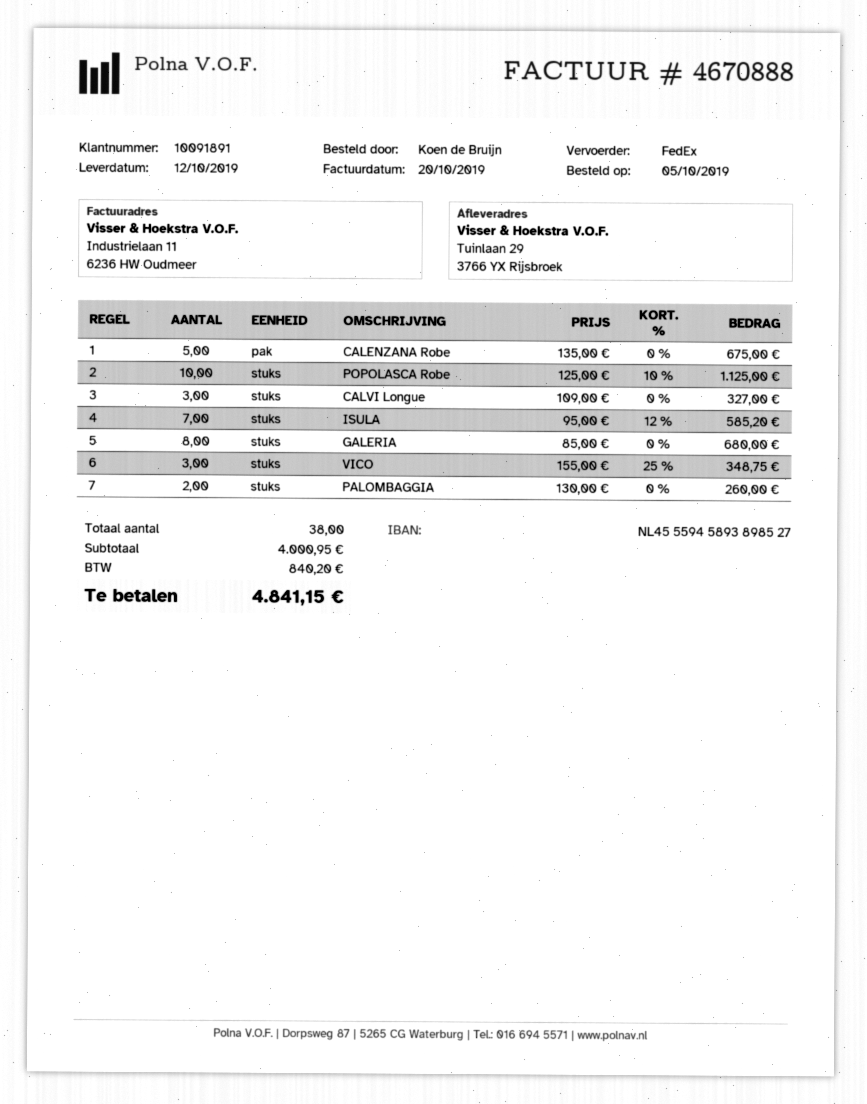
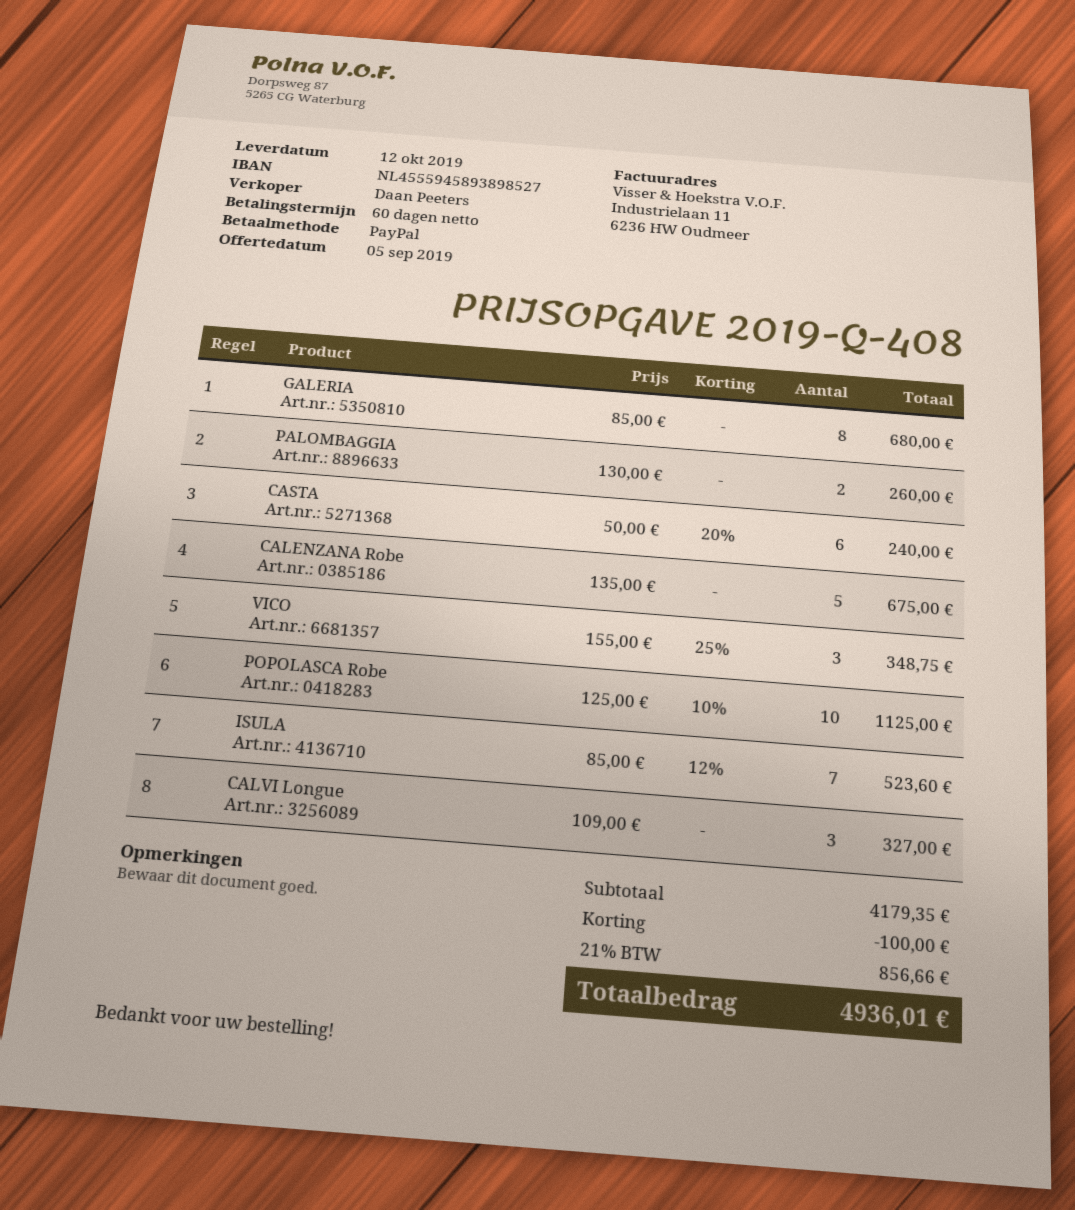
ISULA: 7 x 95.00 - 12% = 585.20 -> 7 x 85.00 - 12% = 523.60
CASTA: none -> 6 x 50.00 - 20% = 240.00
subtotal: 4000.95 -> 4179.35
discount: none -> 100.00
tax: 840.20 -> 856.66
total: 4841.15 -> 4936.01

